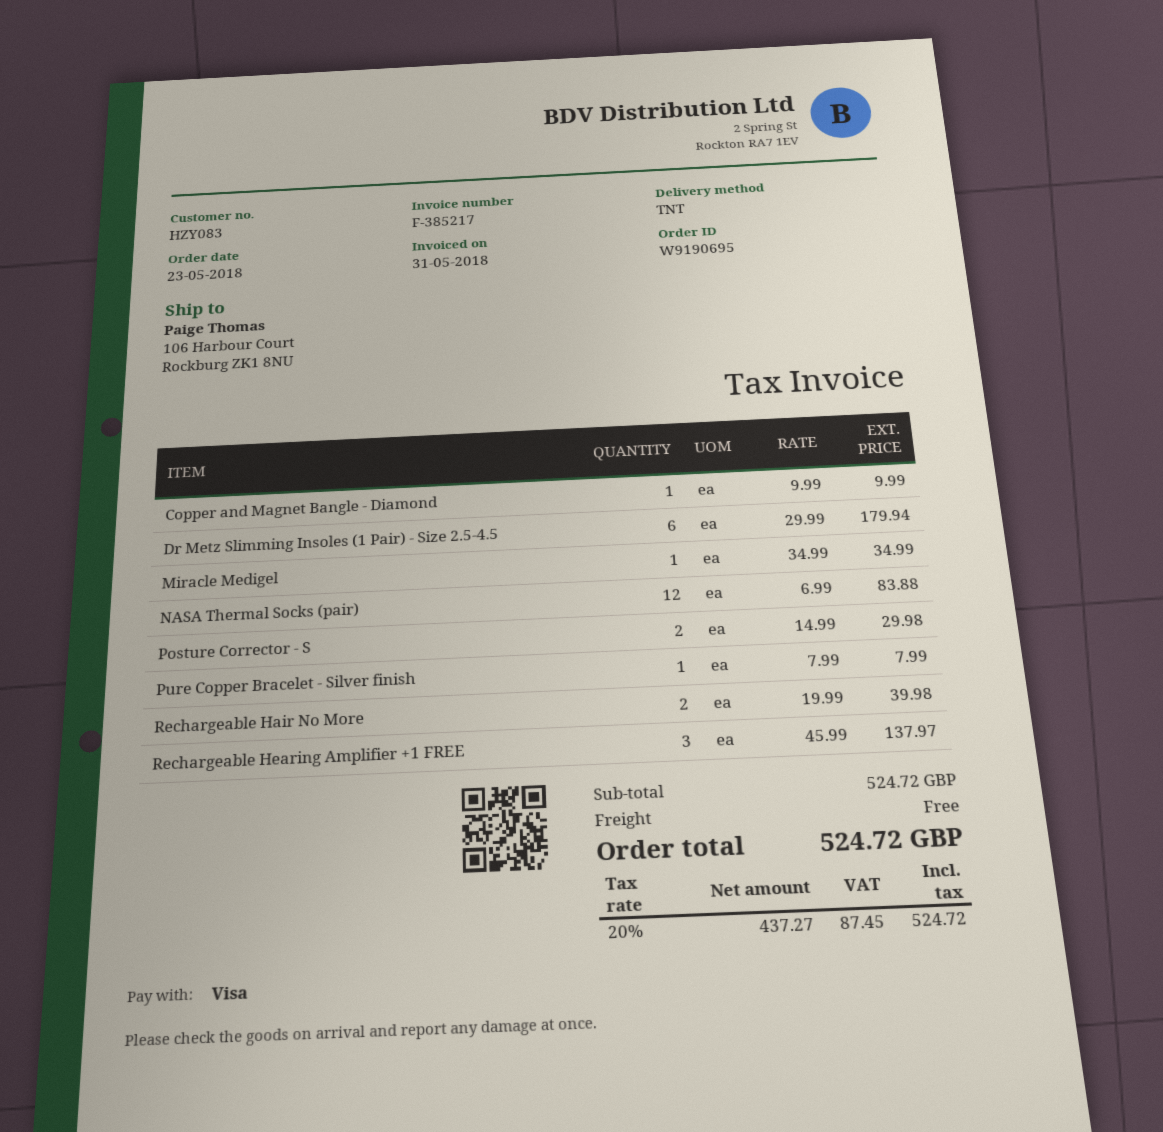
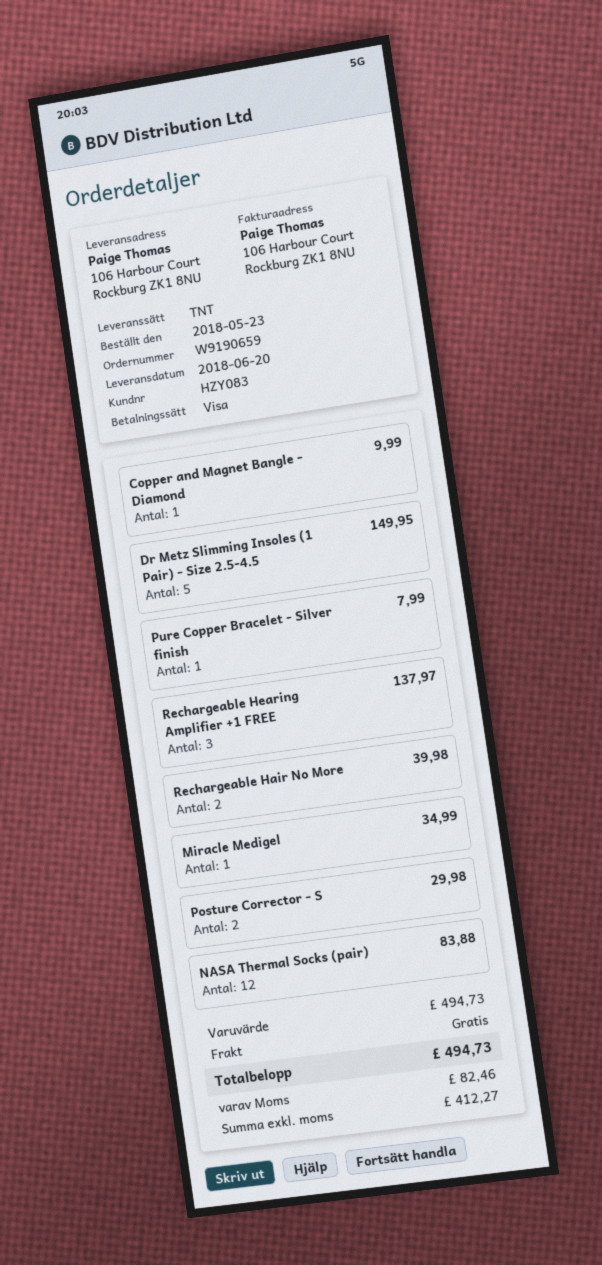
order number: W9190695 -> W9190659
Dr Metz Slimming Insoles (1 Pair) - Size 2.5-4.5: 6 for 179.94 -> 5 for 149.95
subtotal: 524.72 -> 494.73
net: 437.27 -> 412.27
tax: 87.45 -> 82.46
total: 524.72 -> 494.73

